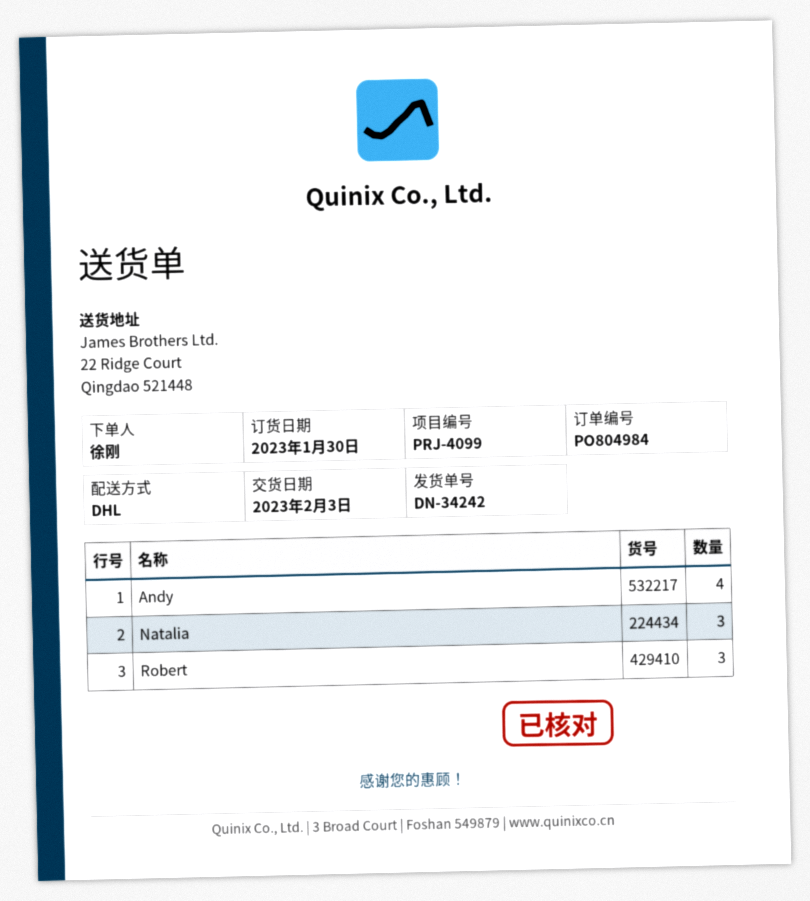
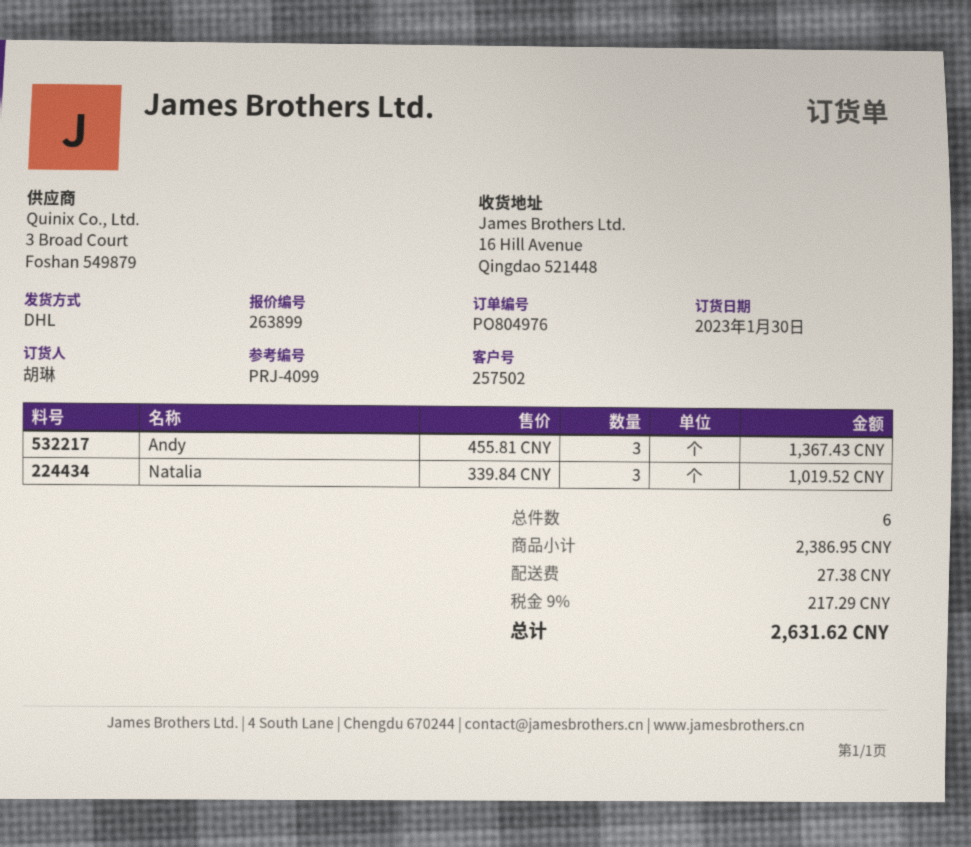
order number: PO804984 -> PO804976
ordered by: 徐刚 -> 胡琳
ship to: 22 Ridge Court, Qingdao 521448 -> 16 Hill Avenue, Qingdao 521448
Andy: 4 -> 3
Robert: 3 -> none

